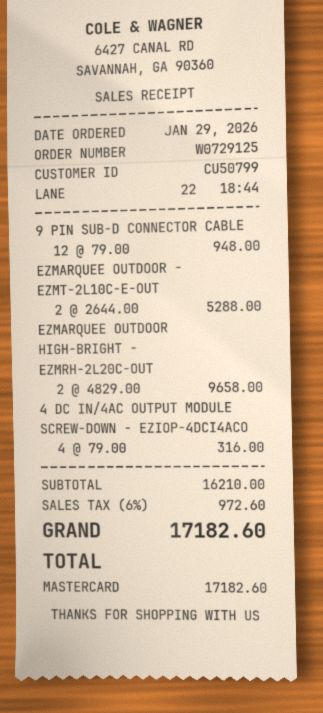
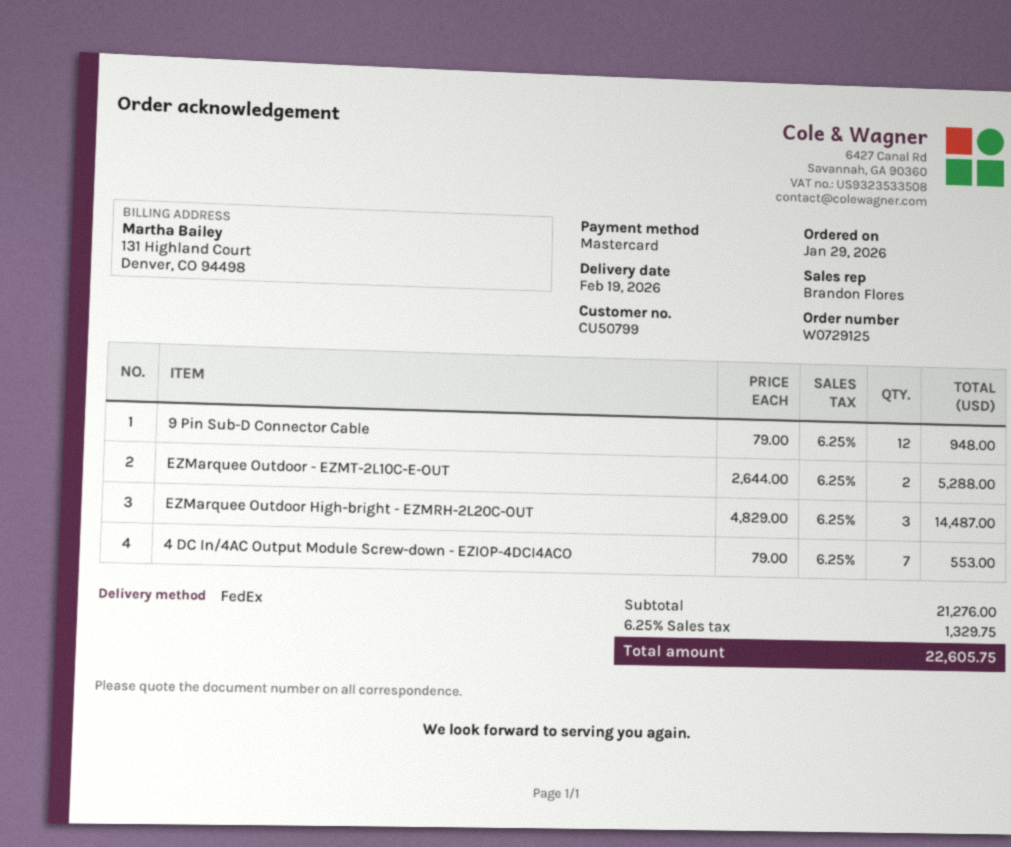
EZMARQUEE OUTDOOR HIGH-BRIGHT - EZMRH-2L20C-OUT: 2 x 4829.00 = 9658.00 -> 3 x 4829.00 = 14487.00
4 DC IN/4AC OUTPUT MODULE SCREW-DOWN - EZIOP-4DCI4ACO: 4 x 79.00 = 316.00 -> 7 x 79.00 = 553.00
subtotal: 16210.00 -> 21276.00
tax: 6% = 972.60 -> 6.25% = 1329.75
total: 17182.60 -> 22605.75

